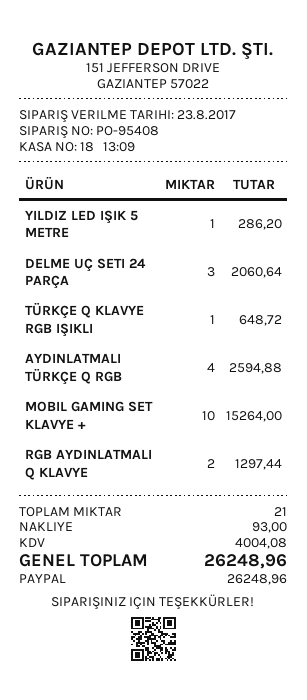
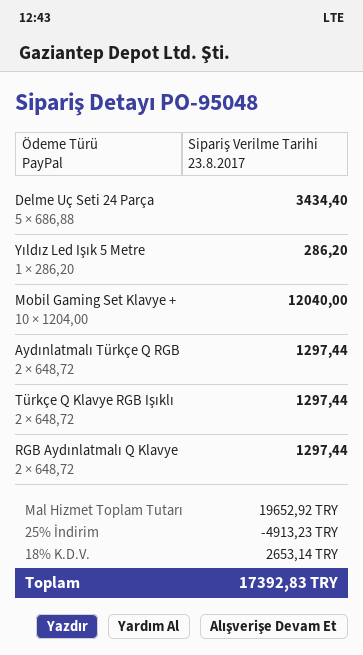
order number: PO-95408 -> PO-95048
DELME UÇ SETI 24 PARÇA: 3 for 2060.64 -> 5 for 3434.40
TÜRKÇE Q KLAVYE RGB IŞIKLI: 1 for 648.72 -> 2 for 1297.44
AYDINLATMALI TÜRKÇE Q RGB: 4 for 2594.88 -> 2 for 1297.44
MOBIL GAMING SET KLAVYE +: 10 for 15264.00 -> 10 for 12040.00
discount: none -> 25% = 4913.23
shipping: 93.00 -> none
tax: 4004.08 -> 2653.14
total: 26248.96 -> 17392.83

